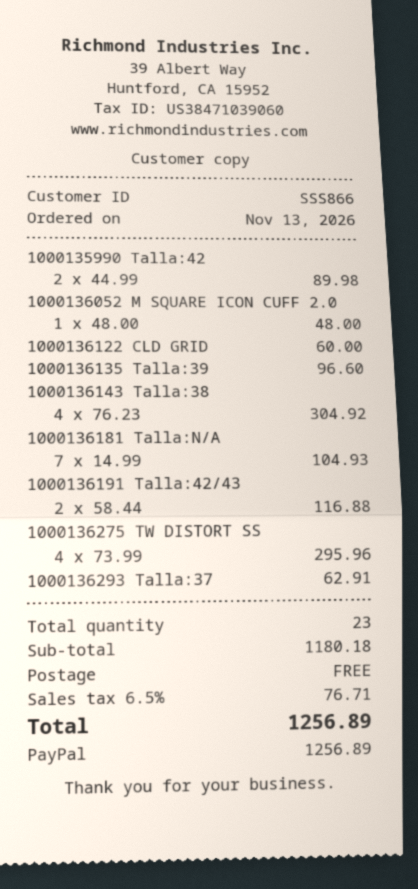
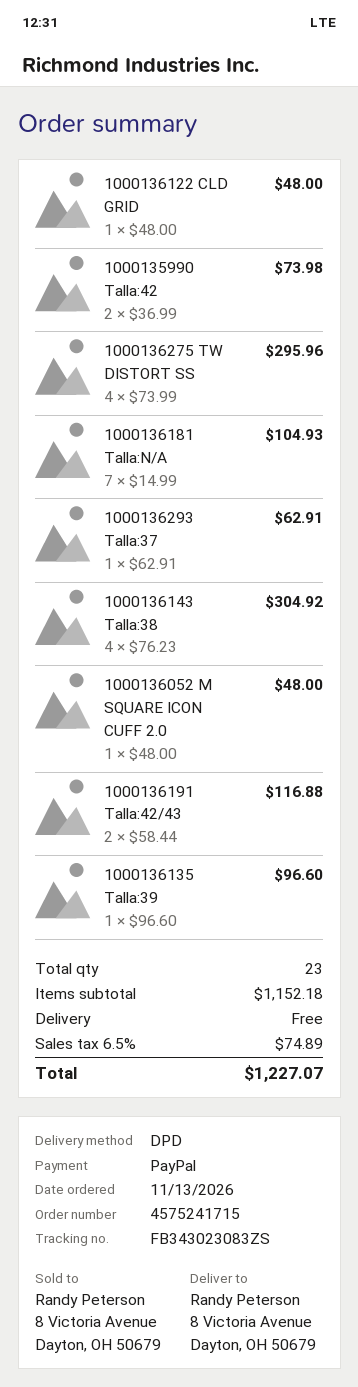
1000135990 Talla:42: 2 x 44.99 = 89.98 -> 2 x 36.99 = 73.98
1000136122 CLD GRID: 1 x 60.00 = 60.00 -> 1 x 48.00 = 48.00
subtotal: 1180.18 -> 1152.18
tax: 6.5% = 76.71 -> 6.5% = 74.89
total: 1256.89 -> 1227.07

